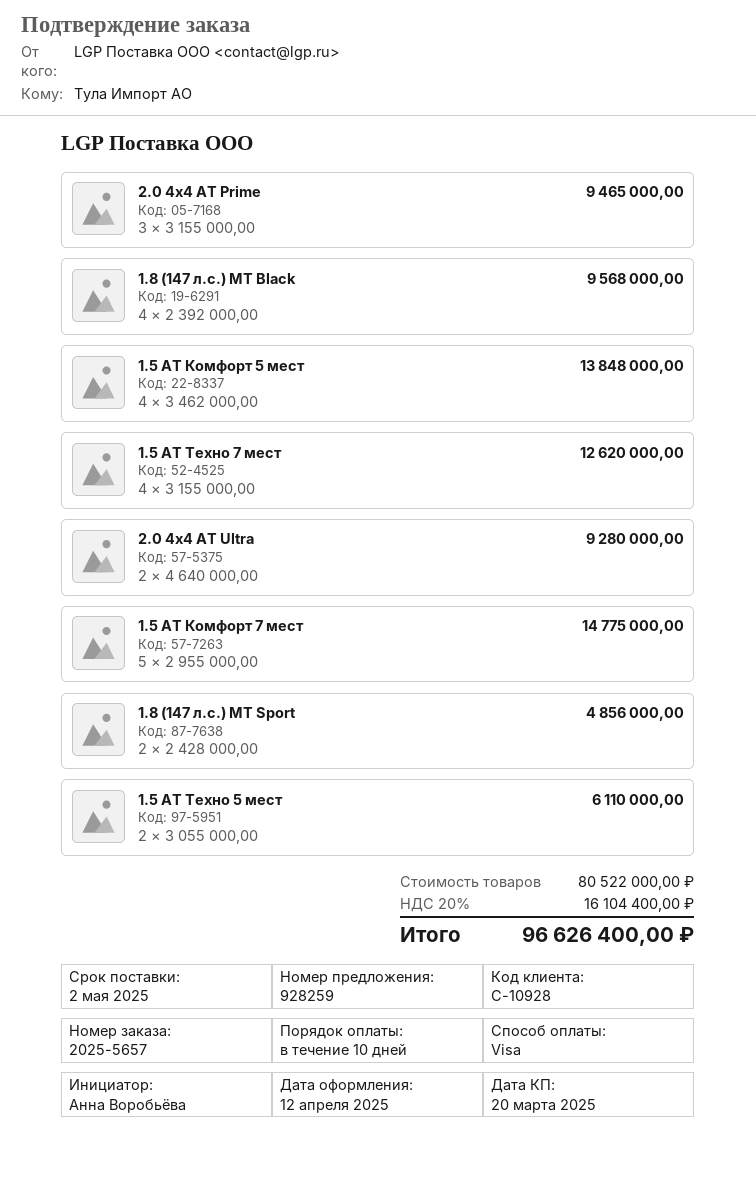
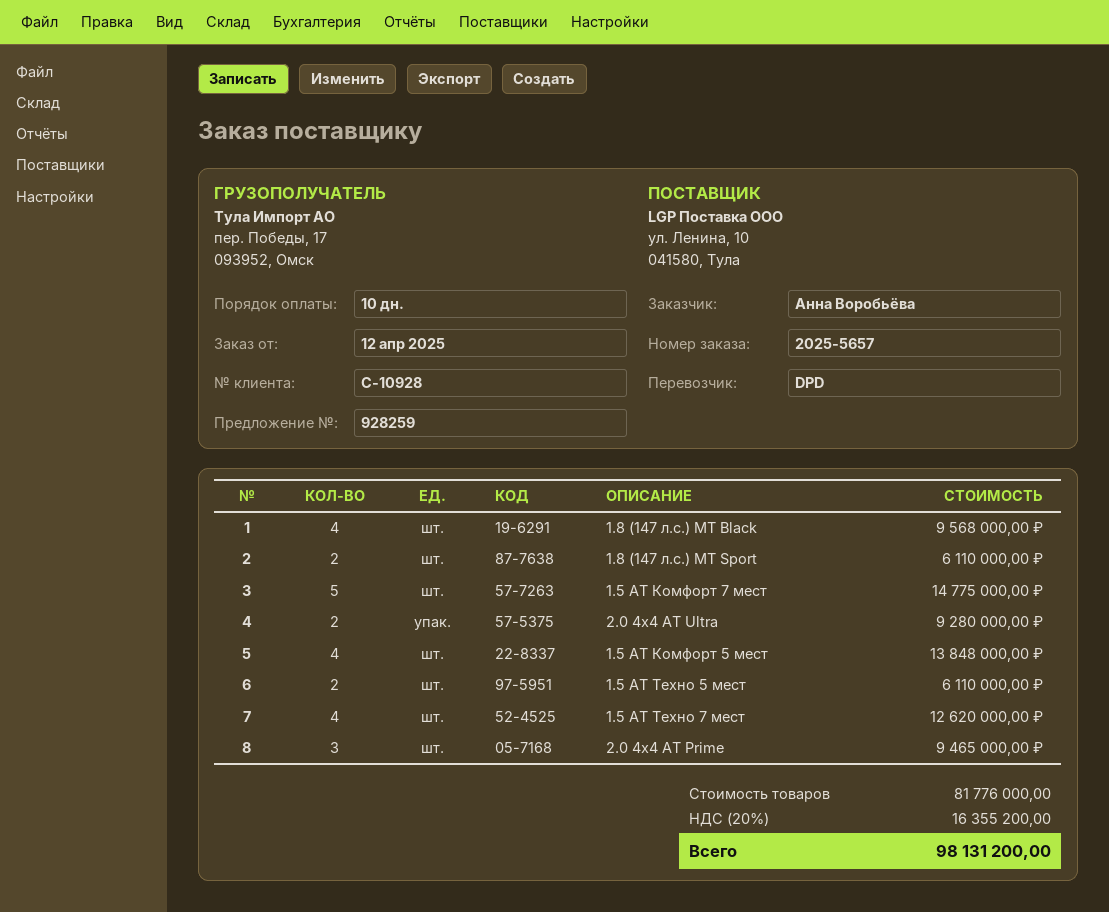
1.8 (147 л.с.) MT Sport: 2 for 4856000.00 -> 2 for 6110000.00
subtotal: 80522000.00 -> 81776000.00
tax: 20% = 16104400.00 -> 20% = 16355200.00
total: 96626400.00 -> 98131200.00

